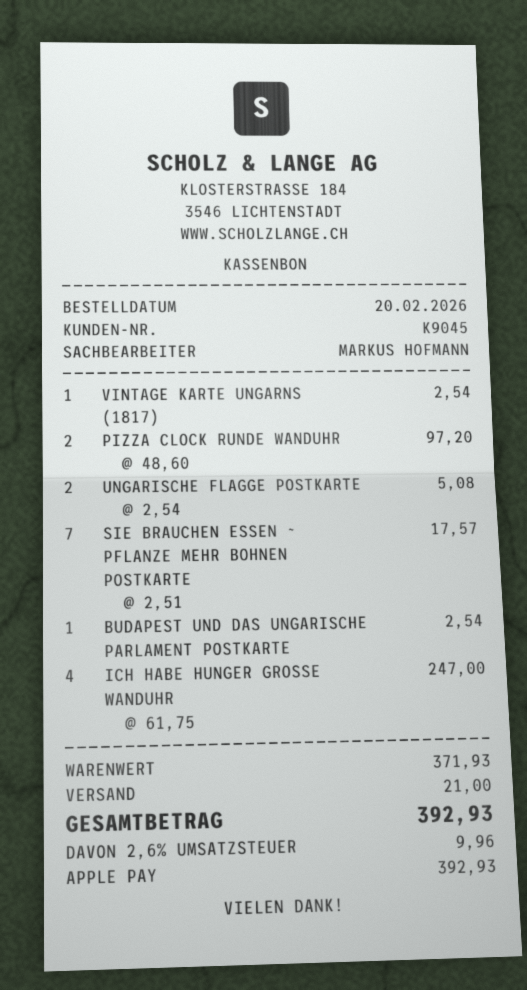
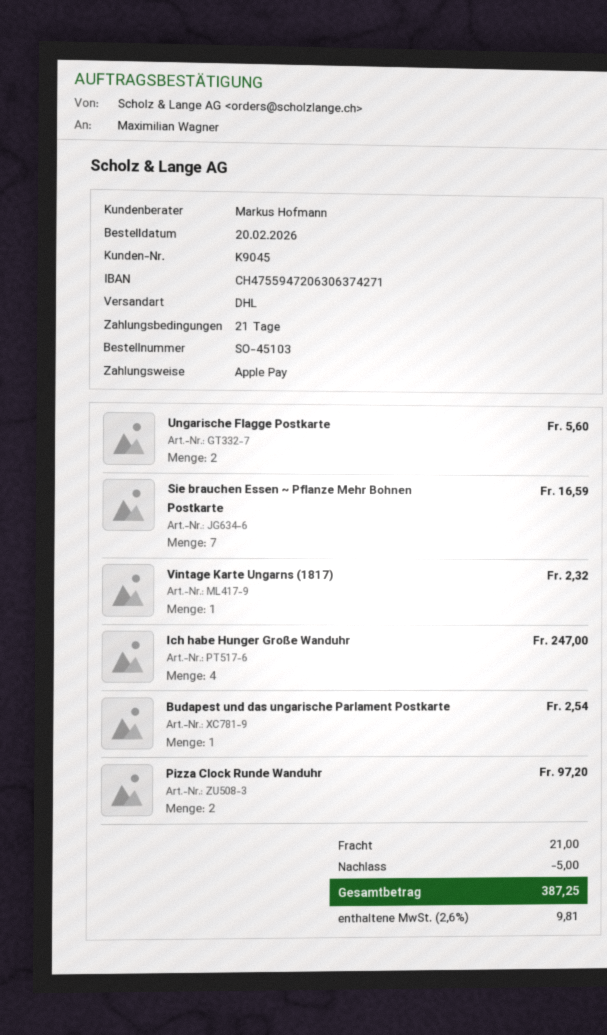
VINTAGE KARTE UNGARNS (1817): 1 for 2.54 -> 1 for 2.32
UNGARISCHE FLAGGE POSTKARTE: 2 for 5.08 -> 2 for 5.60
SIE BRAUCHEN ESSEN ~ PFLANZE MEHR BOHNEN POSTKARTE: 7 for 17.57 -> 7 for 16.59
discount: none -> 5.00
tax: 2.6% = 9.96 -> 2.6% = 9.81
total: 392.93 -> 387.25

